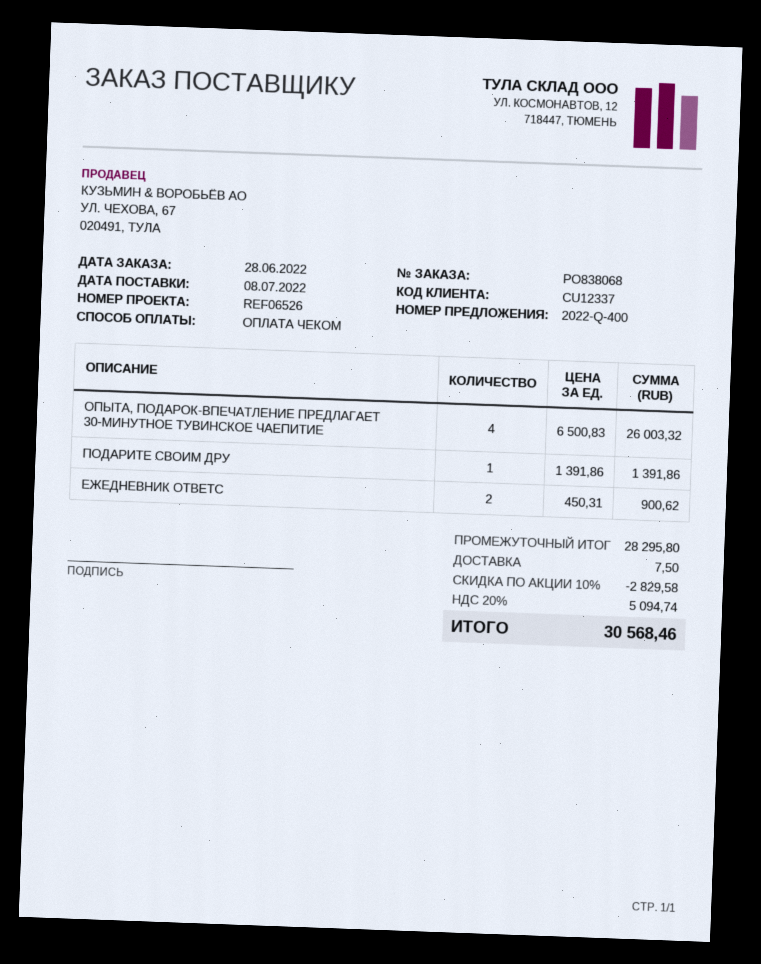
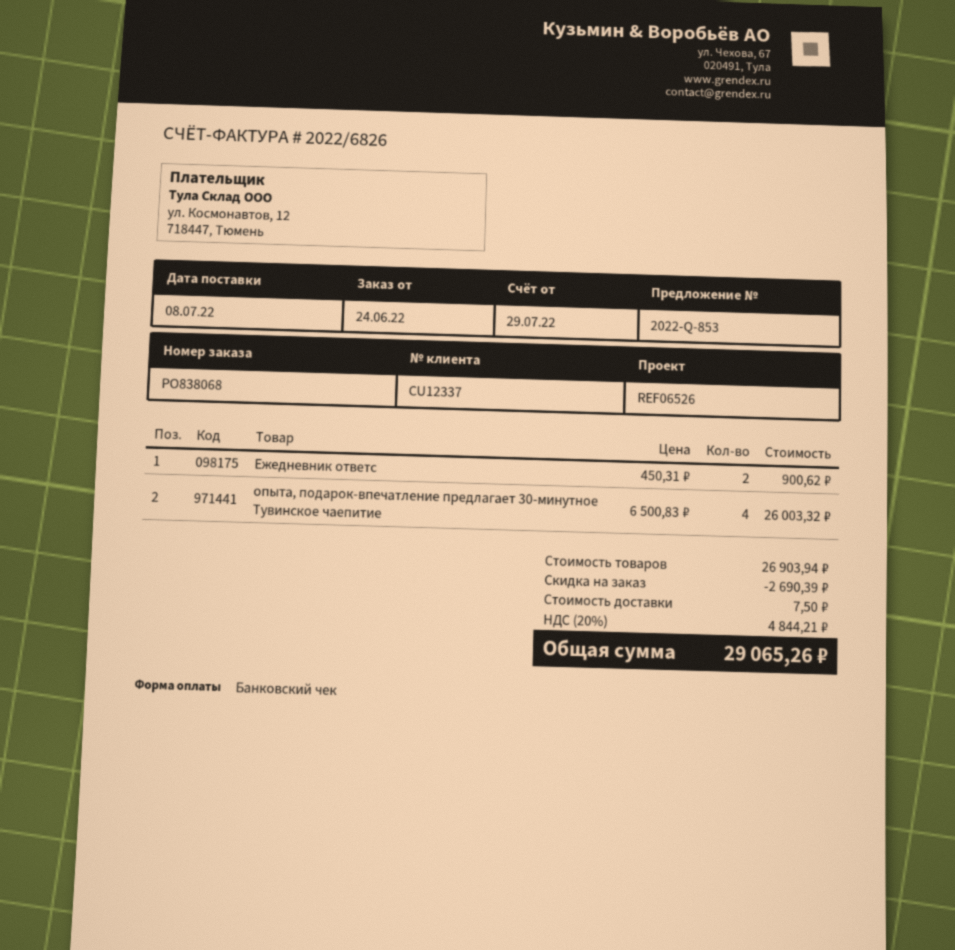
quote number: 2022-Q-400 -> 2022-Q-853
order date: 2022-06-28 -> 2022-06-24
ПОДАРИТЕ СВОИМ ДРУ: 1 x 1391.86 = 1391.86 -> none
subtotal: 28295.80 -> 26903.94
discount: 2829.58 -> 2690.39
tax: 20% = 5094.74 -> 20% = 4844.21
total: 30568.46 -> 29065.26

